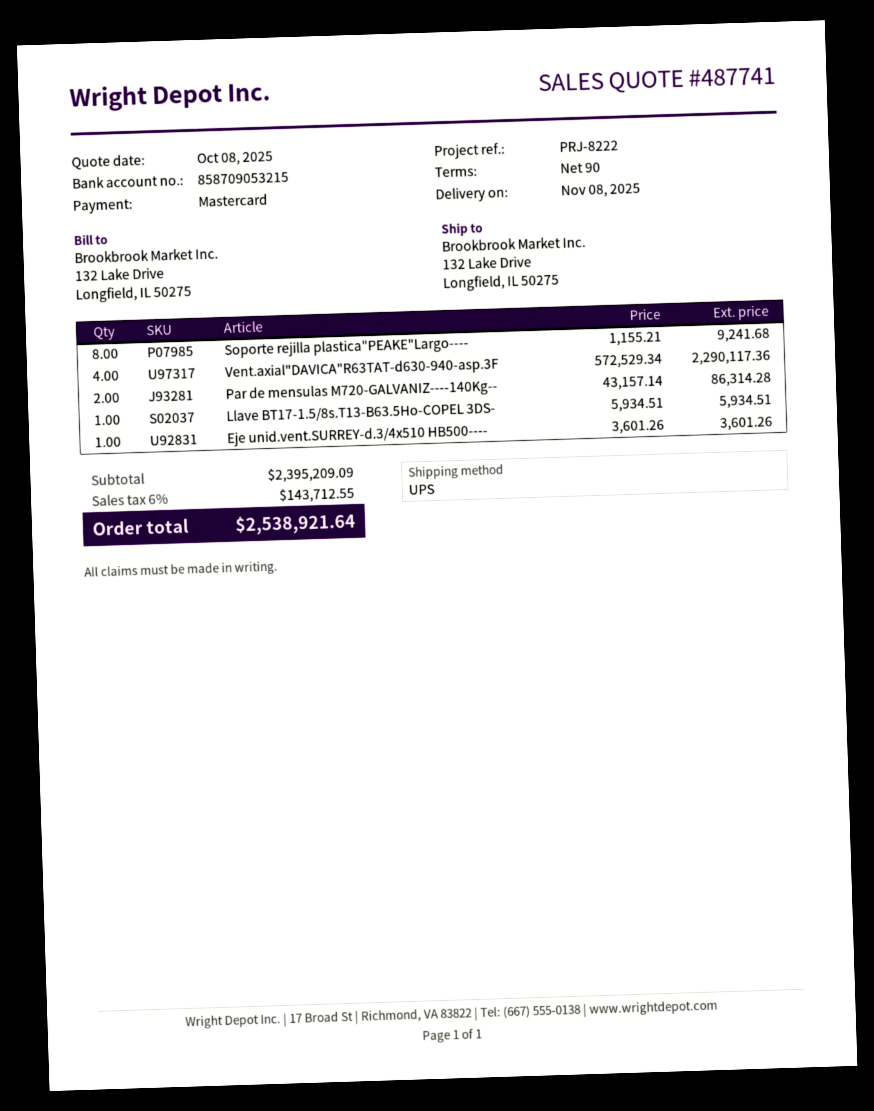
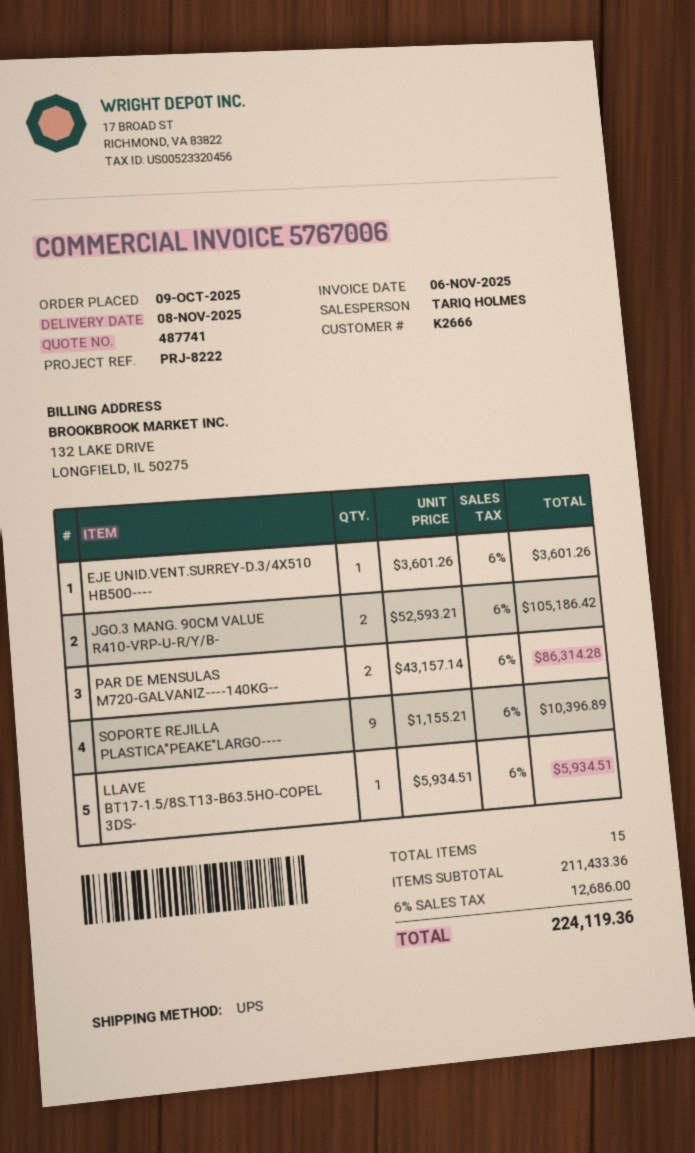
Soporte rejilla plastica"PEAKE"Largo----: 8 x 1155.21 = 9241.68 -> 9 x 1155.21 = 10396.89
Vent.axial"DAVICA"R63TAT-d630-940-asp.3F: 4 x 572529.34 = 2290117.36 -> none
JGO.3 MANG. 90CM VALUE R410-VRP-U-R/Y/B-: none -> 2 x 52593.21 = 105186.42
subtotal: 2395209.09 -> 211433.36
tax: 6% = 143712.55 -> 6% = 12686.00
total: 2538921.64 -> 224119.36

